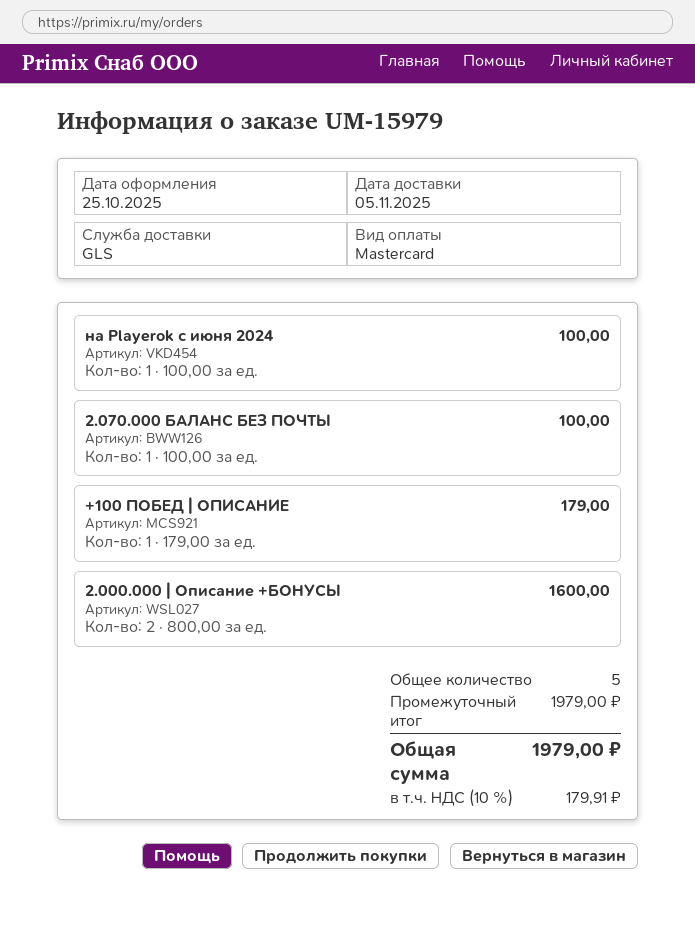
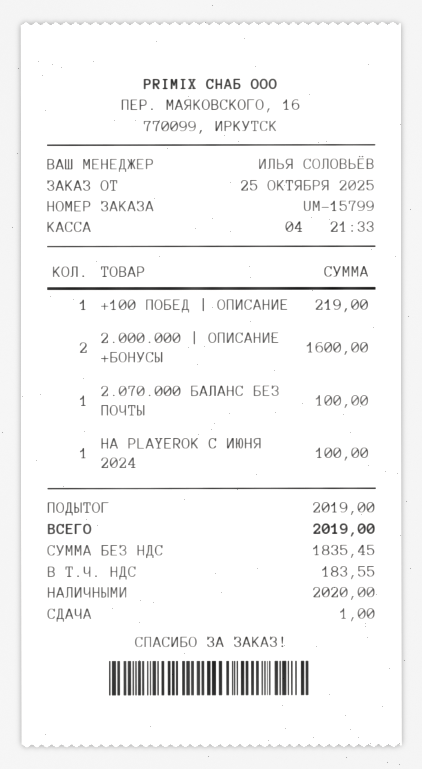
order number: UM-15979 -> UM-15799
payment method: Mastercard -> cash
+100 ПОБЕД | ОПИСАНИЕ: 1 for 179.00 -> 1 for 219.00
subtotal: 1979.00 -> 2019.00
tax: 179.91 -> 183.55
total: 1979.00 -> 2019.00

